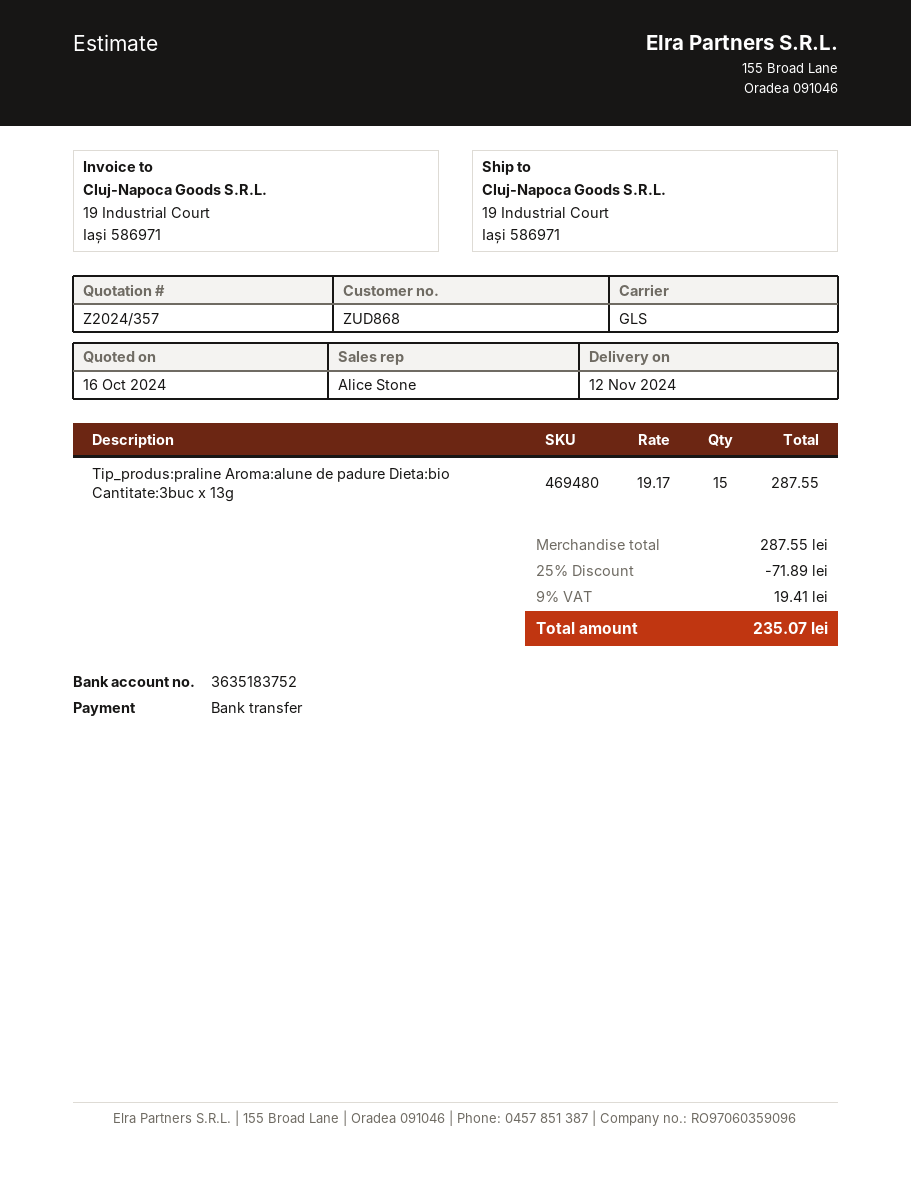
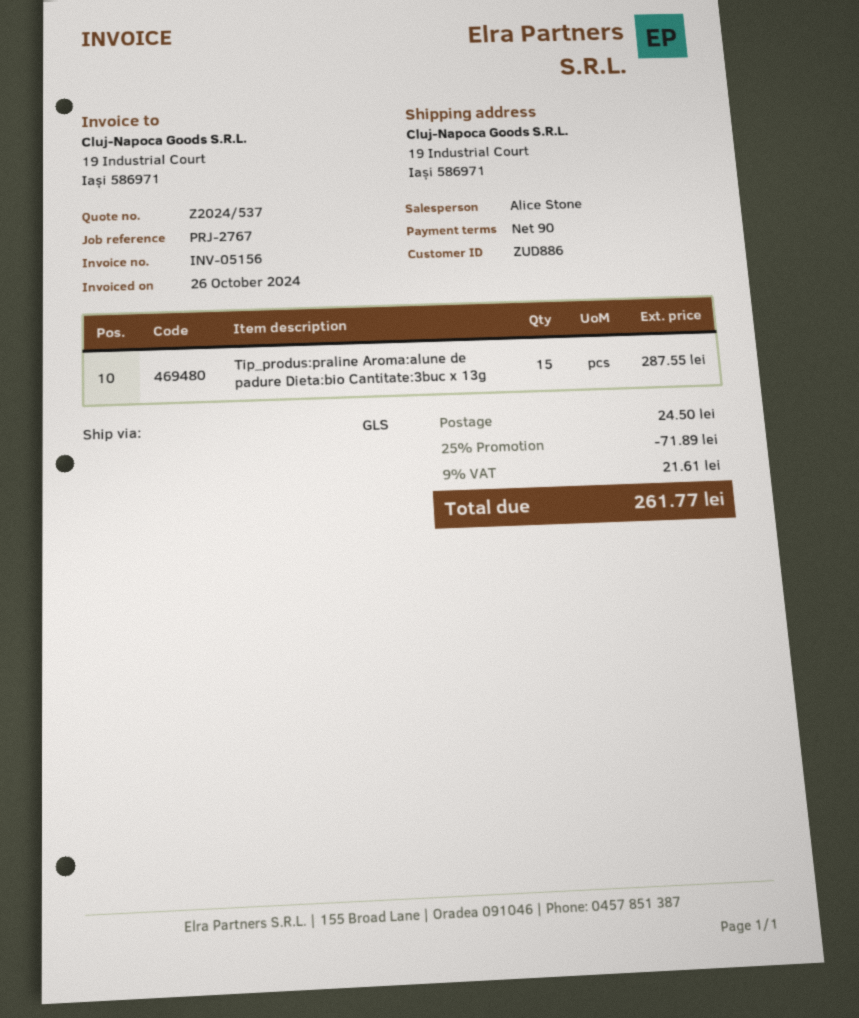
quote number: Z2024/357 -> Z2024/537
customer number: ZUD868 -> ZUD886
shipping: none -> 24.50
tax: 9% = 19.41 -> 9% = 21.61
total: 235.07 -> 261.77

